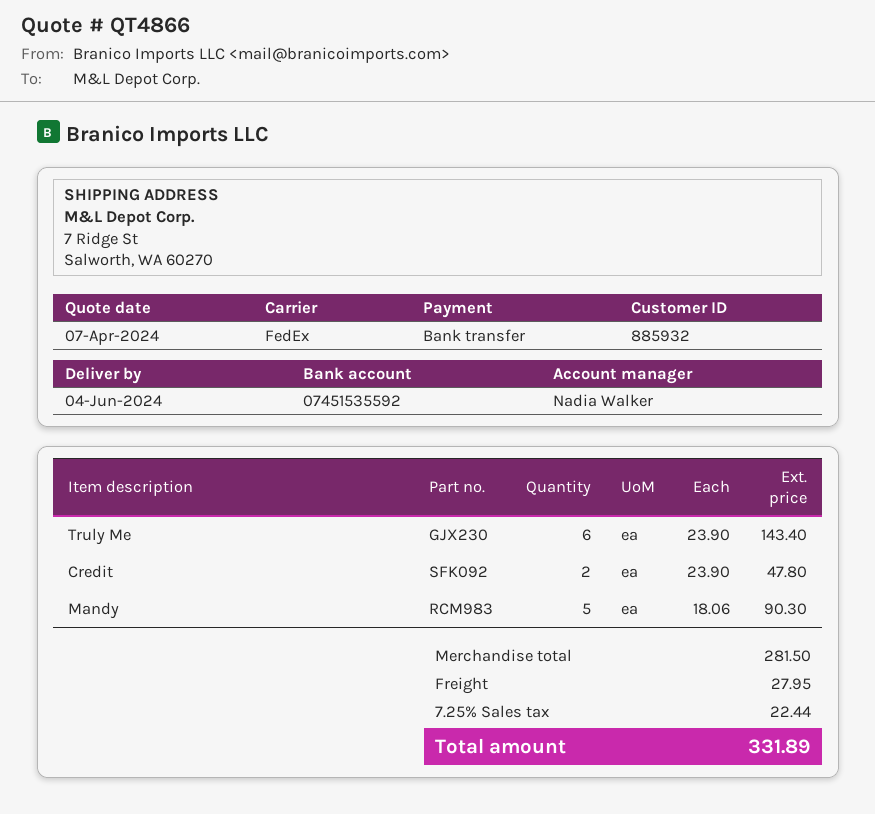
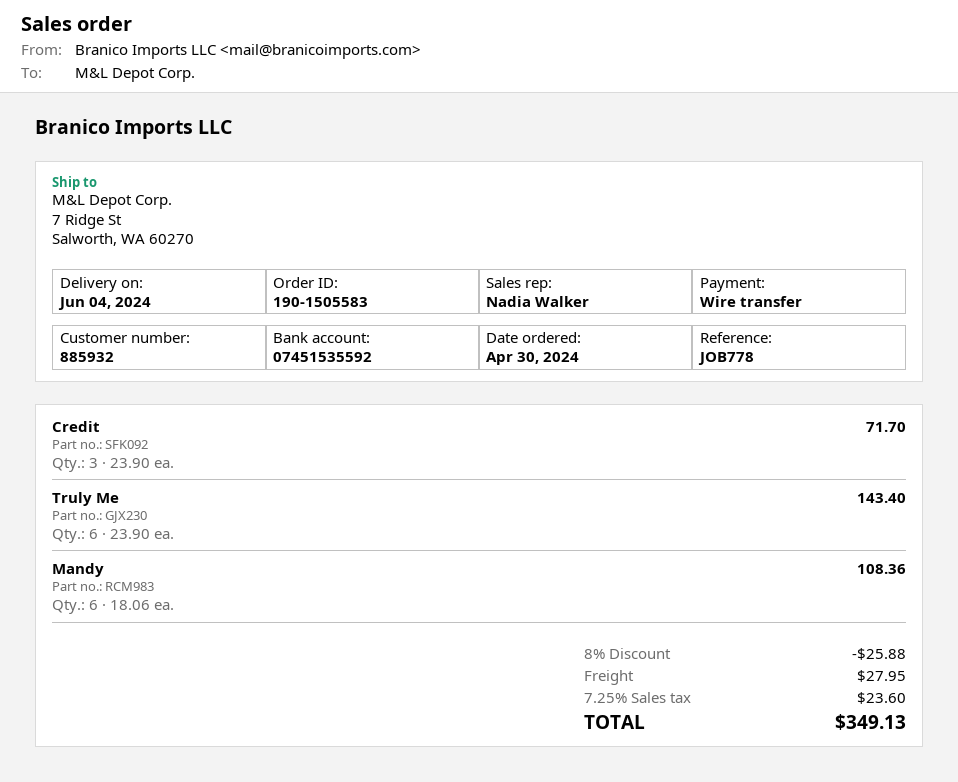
Credit: 2 x 23.90 = 47.80 -> 3 x 23.90 = 71.70
Mandy: 5 x 18.06 = 90.30 -> 6 x 18.06 = 108.36
discount: none -> 8% = 25.88
tax: 7.25% = 22.44 -> 7.25% = 23.60
total: 331.89 -> 349.13

